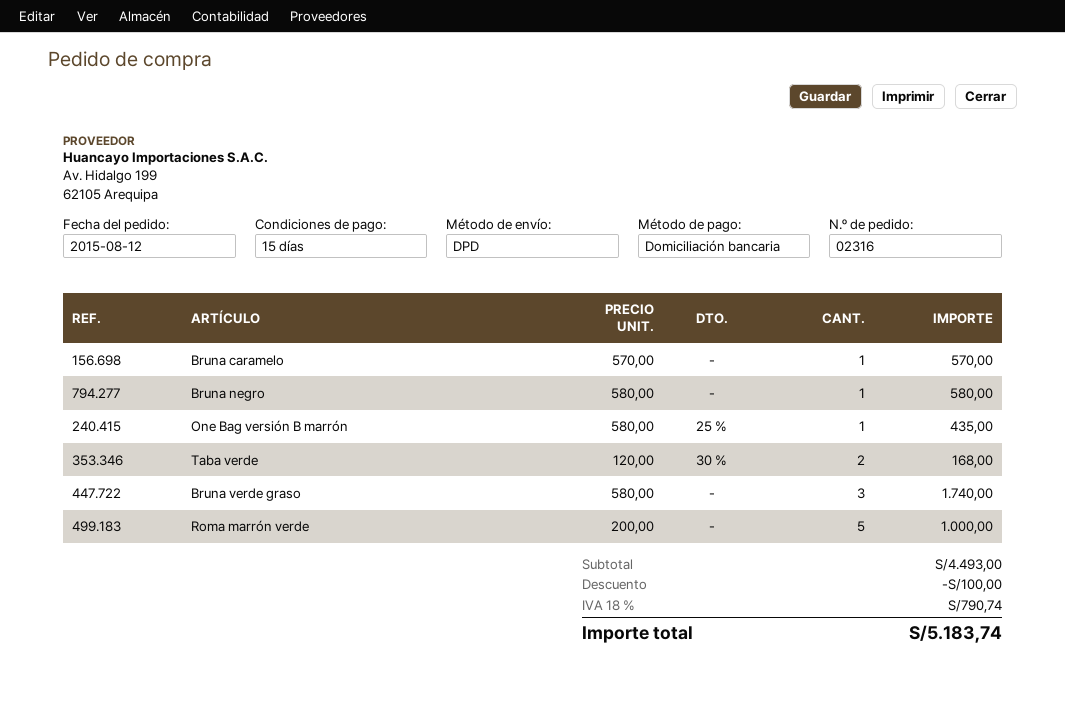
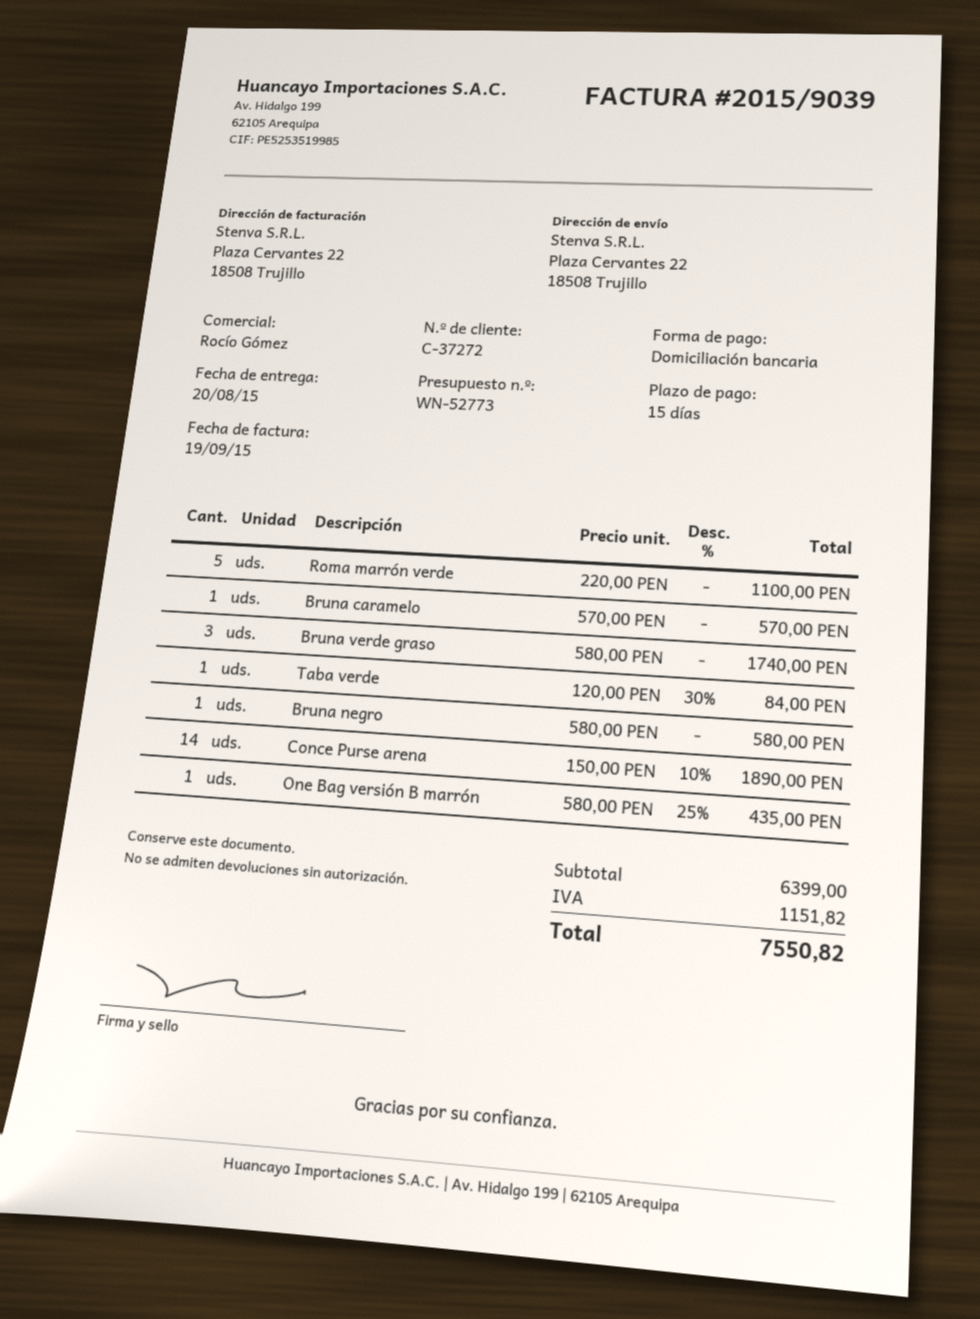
Taba verde: 2 x 120.00 - 30% = 168.00 -> 1 x 120.00 - 30% = 84.00
Roma marrón verde: 5 x 200.00 = 1000.00 -> 5 x 220.00 = 1100.00
Conce Purse arena: none -> 14 x 150.00 - 10% = 1890.00
subtotal: 4493.00 -> 6399.00
discount: 100.00 -> none
tax: 790.74 -> 1151.82
total: 5183.74 -> 7550.82

